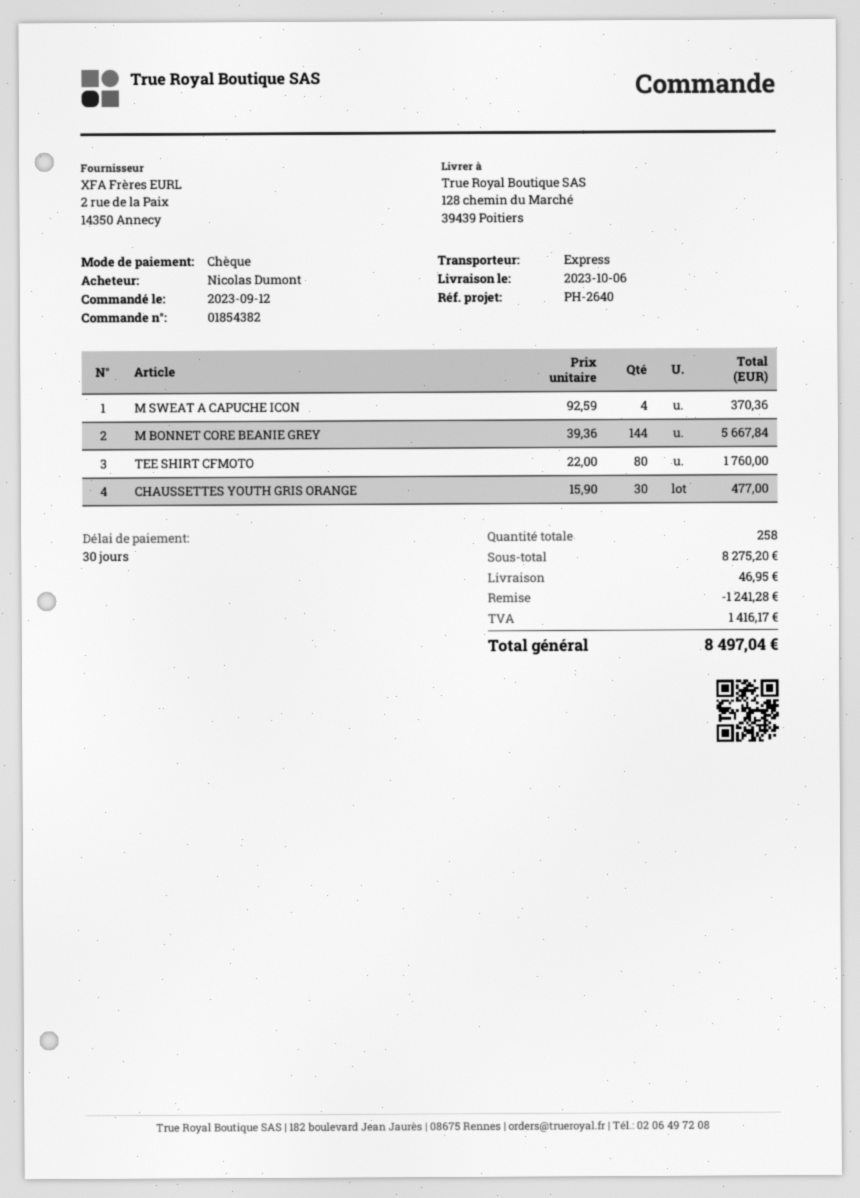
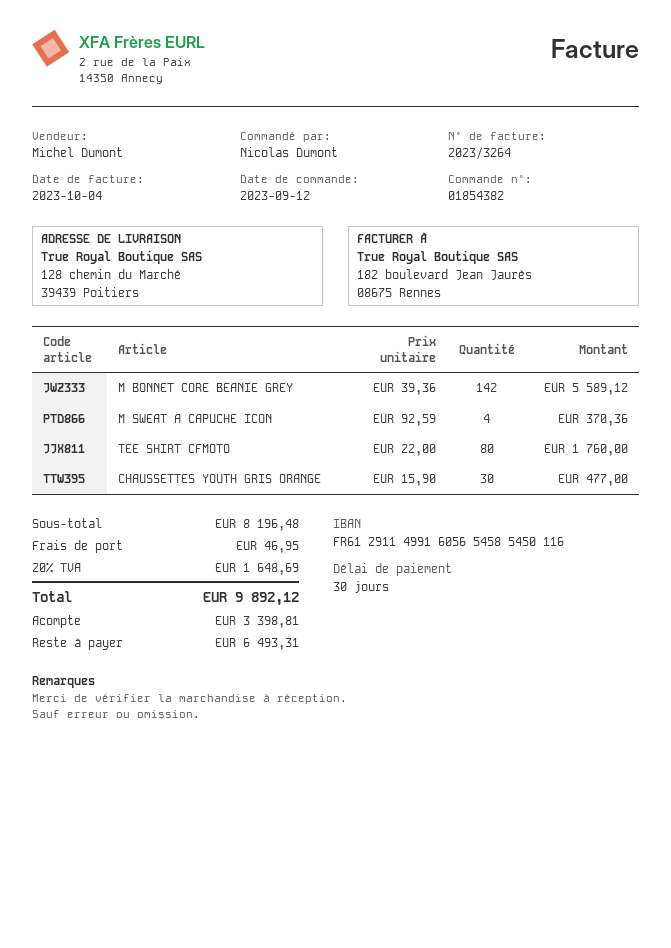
M BONNET CORE BEANIE GREY: 144 x 39.36 = 5667.84 -> 142 x 39.36 = 5589.12
subtotal: 8275.20 -> 8196.48
discount: 1241.28 -> none
tax: 1416.17 -> 1648.69
total: 8497.04 -> 9892.12

